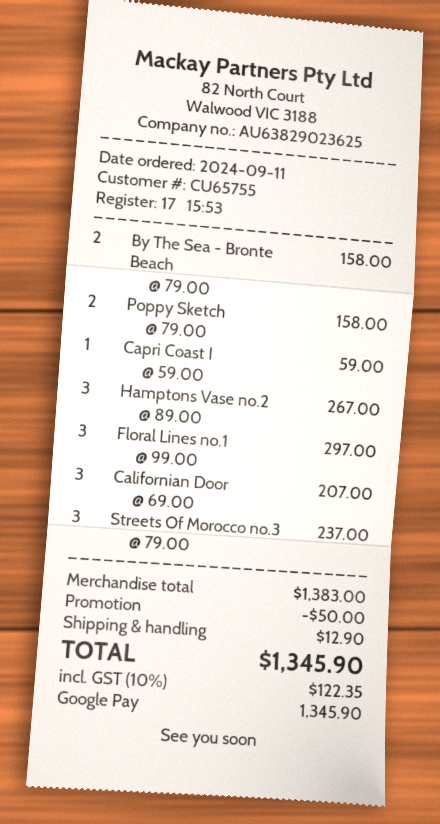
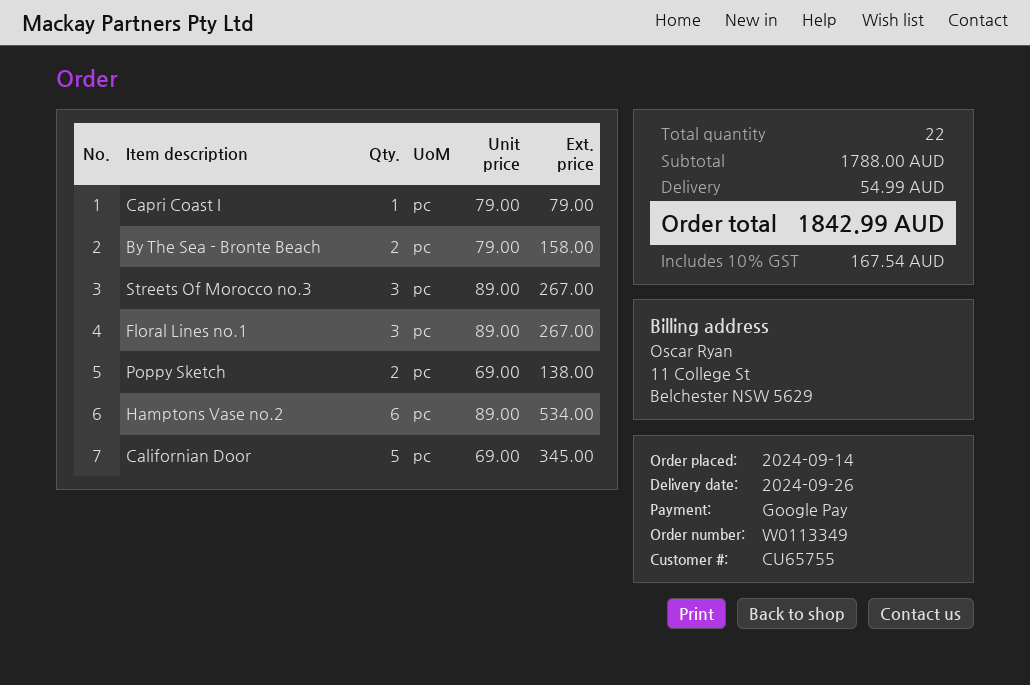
order date: 2024-09-11 -> 2024-09-14
Poppy Sketch: 2 x 79.00 = 158.00 -> 2 x 69.00 = 138.00
Capri Coast I: 1 x 59.00 = 59.00 -> 1 x 79.00 = 79.00
Hamptons Vase no.2: 3 x 89.00 = 267.00 -> 6 x 89.00 = 534.00
Floral Lines no.1: 3 x 99.00 = 297.00 -> 3 x 89.00 = 267.00
Californian Door: 3 x 69.00 = 207.00 -> 5 x 69.00 = 345.00
Streets Of Morocco no.3: 3 x 79.00 = 237.00 -> 3 x 89.00 = 267.00
subtotal: 1383.00 -> 1788.00
discount: 50.00 -> none
shipping: 12.90 -> 54.99
tax: 10% = 122.35 -> 10% = 167.54
total: 1345.90 -> 1842.99

